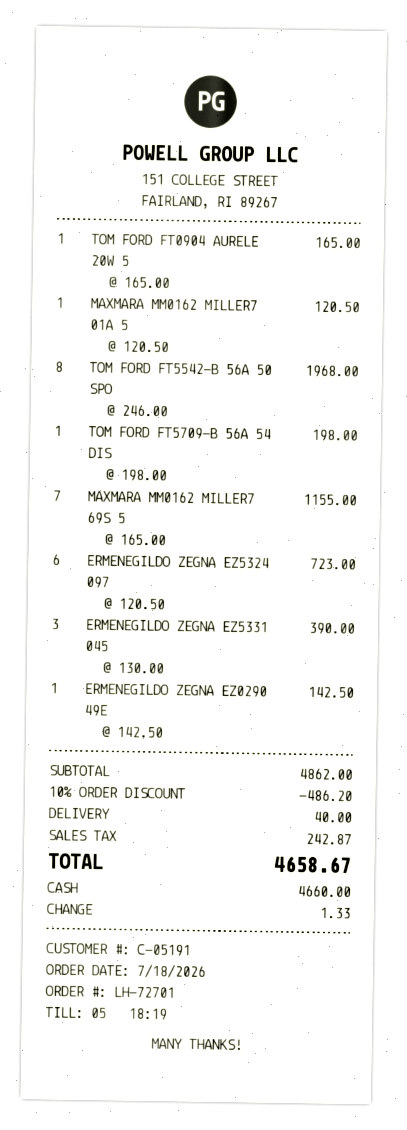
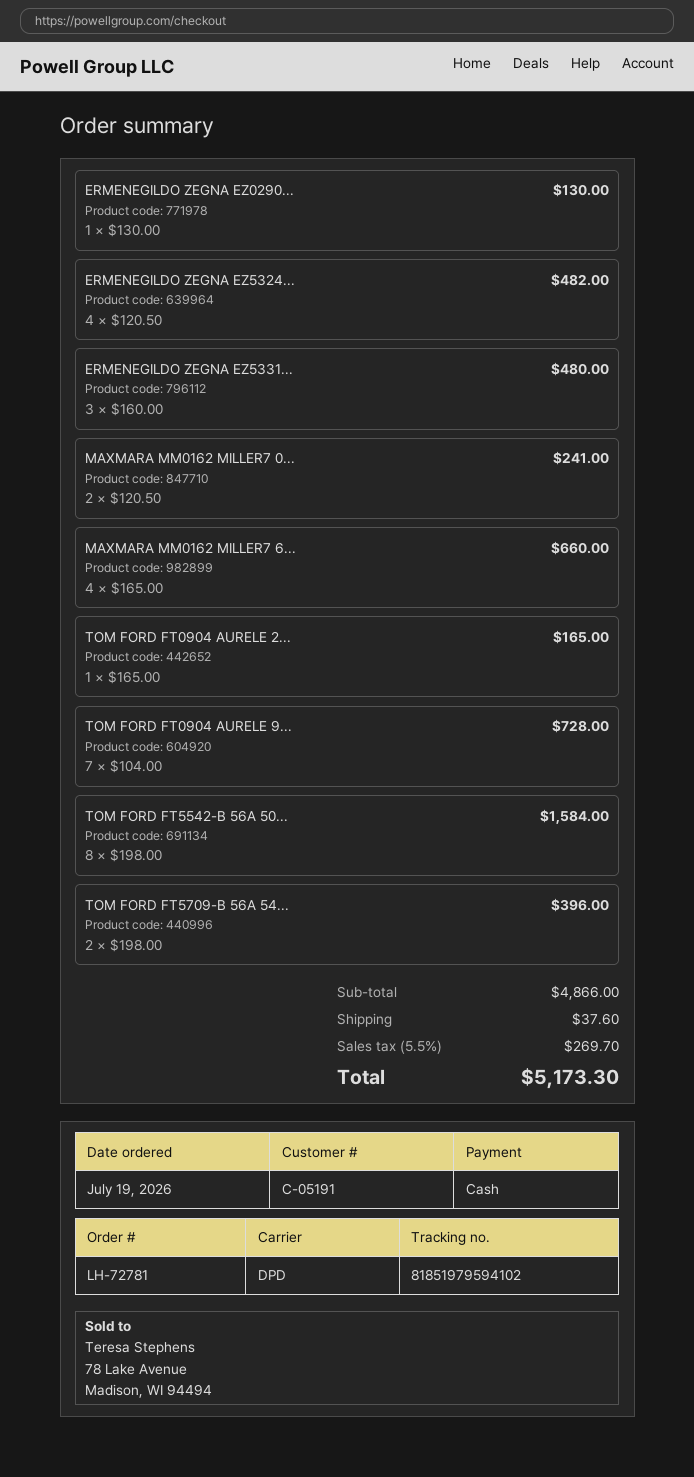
order number: LH-72701 -> LH-72781
order date: 2026-07-18 -> 2026-07-19
MAXMARA MM0162 MILLER7 01A 5: 1 x 120.50 = 120.50 -> 2 x 120.50 = 241.00
TOM FORD FT5542-B 56A 50 SPO: 8 x 246.00 = 1968.00 -> 8 x 198.00 = 1584.00
TOM FORD FT5709-B 56A 54 DIS: 1 x 198.00 = 198.00 -> 2 x 198.00 = 396.00
MAXMARA MM0162 MILLER7 69S 5: 7 x 165.00 = 1155.00 -> 4 x 165.00 = 660.00
ERMENEGILDO ZEGNA EZ5324 097: 6 x 120.50 = 723.00 -> 4 x 120.50 = 482.00
ERMENEGILDO ZEGNA EZ5331 045: 3 x 130.00 = 390.00 -> 3 x 160.00 = 480.00
ERMENEGILDO ZEGNA EZ0290 49E: 1 x 142.50 = 142.50 -> 1 x 130.00 = 130.00
TOM FORD FT0904 AURELE 9...: none -> 7 x 104.00 = 728.00
subtotal: 4862.00 -> 4866.00
discount: 10% = 486.20 -> none
shipping: 40.00 -> 37.60
tax: 242.87 -> 269.70
total: 4658.67 -> 5173.30

